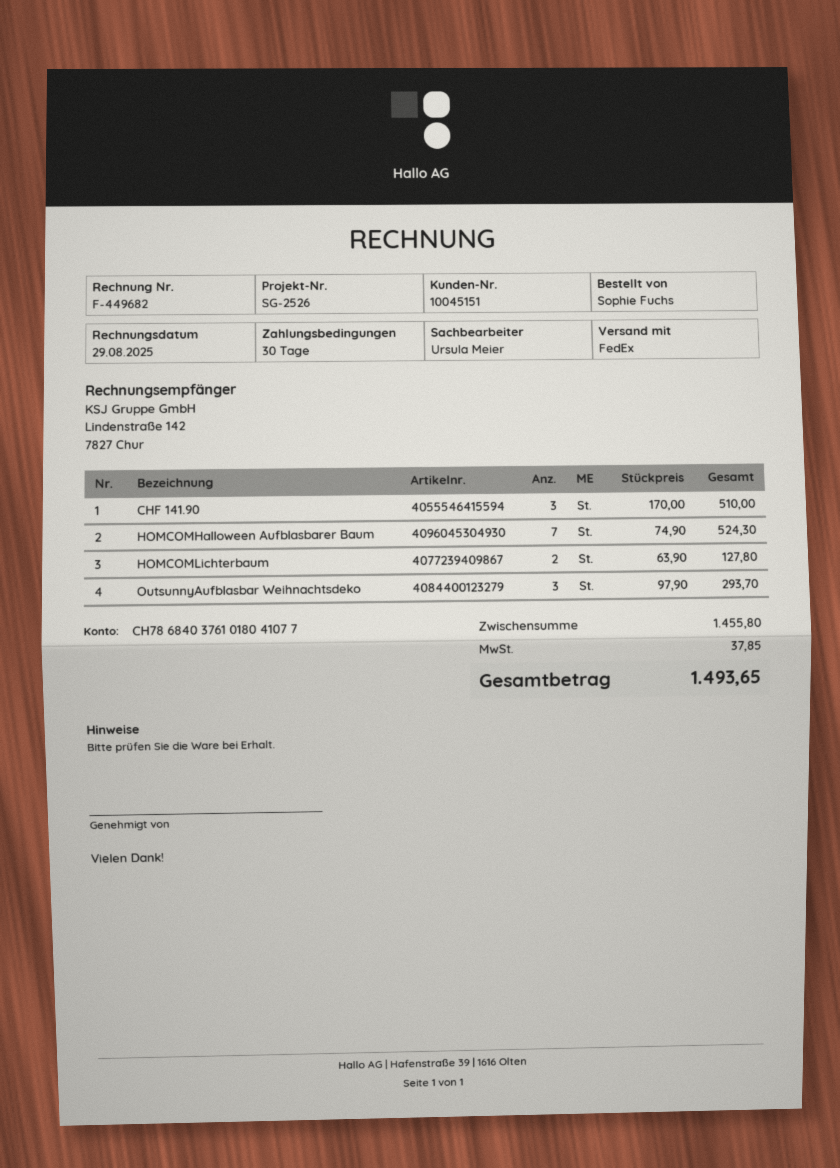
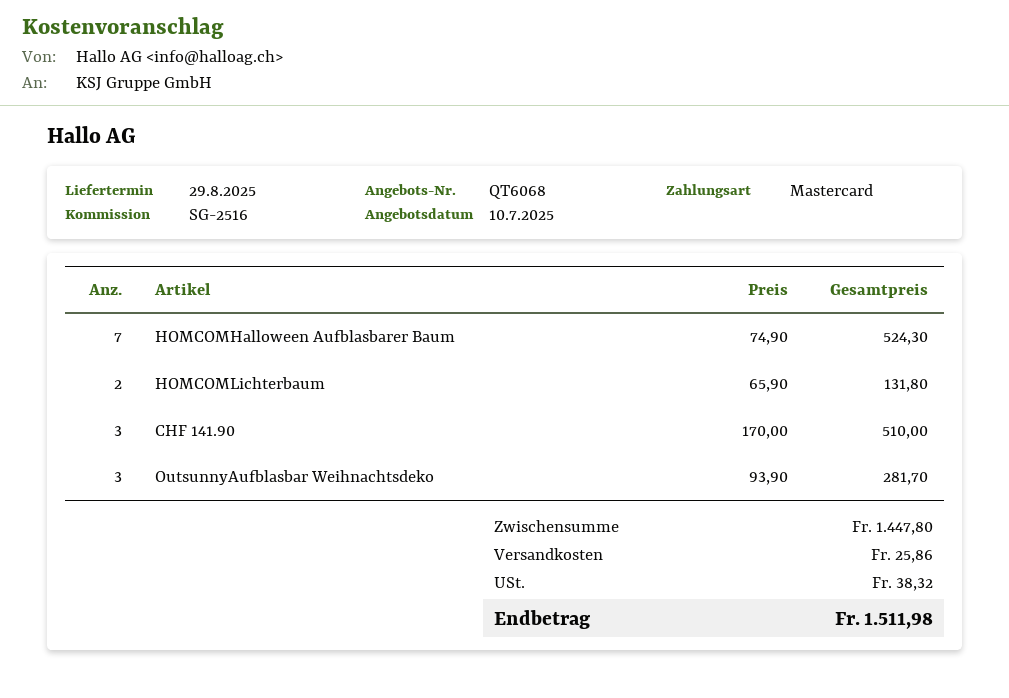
reference: SG-2526 -> SG-2516
HOMCOMLichterbaum: 2 x 63.90 = 127.80 -> 2 x 65.90 = 131.80
OutsunnyAufblasbar Weihnachtsdeko: 3 x 97.90 = 293.70 -> 3 x 93.90 = 281.70
subtotal: 1455.80 -> 1447.80
shipping: none -> 25.86
tax: 37.85 -> 38.32
total: 1493.65 -> 1511.98

